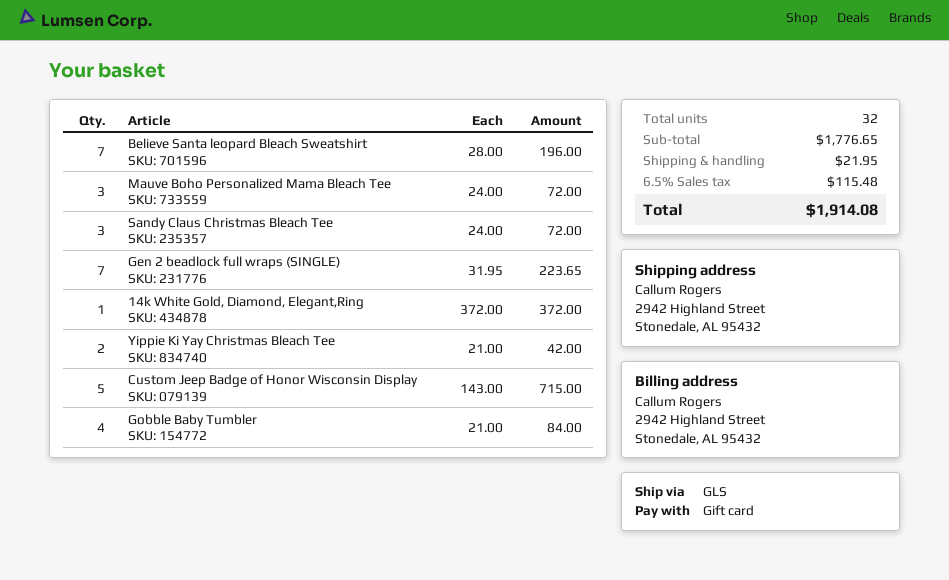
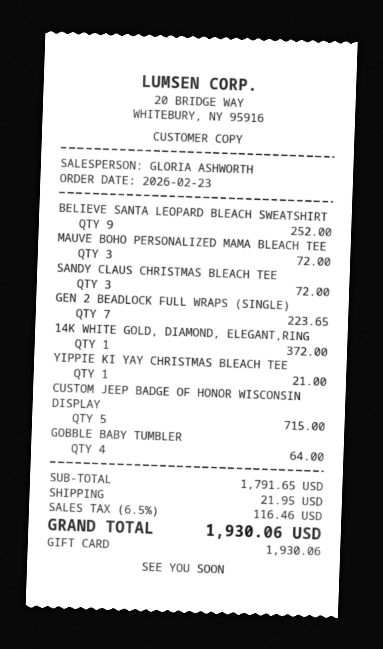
Believe Santa leopard Bleach Sweatshirt: 7 for 196.00 -> 9 for 252.00
Yippie Ki Yay Christmas Bleach Tee: 2 for 42.00 -> 1 for 21.00
Gobble Baby Tumbler: 4 for 84.00 -> 4 for 64.00
subtotal: 1776.65 -> 1791.65
tax: 6.5% = 115.48 -> 6.5% = 116.46
total: 1914.08 -> 1930.06

